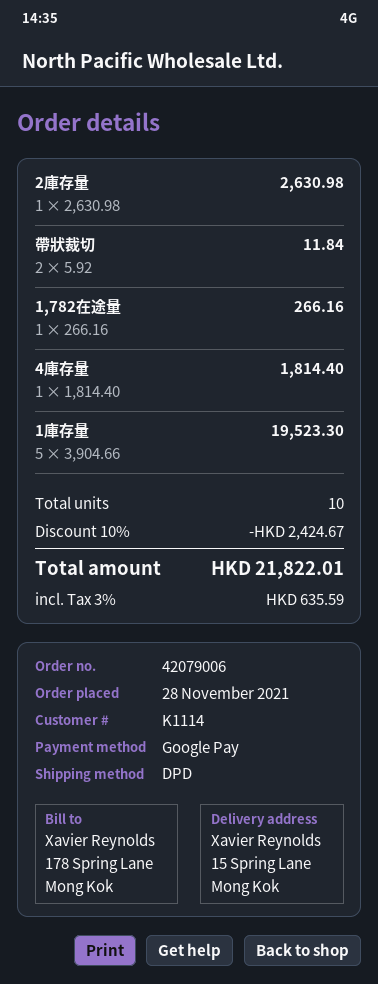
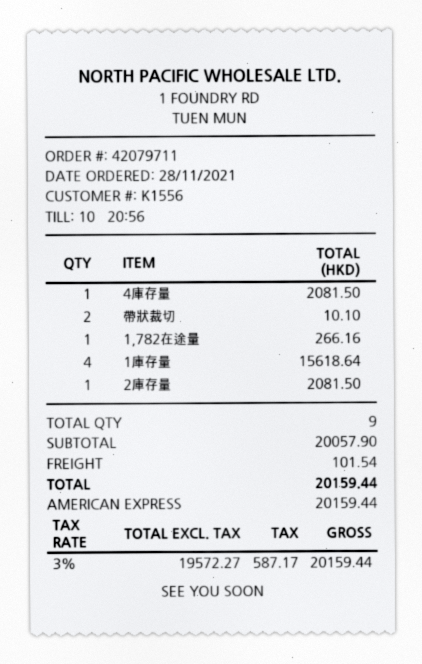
order number: 42079006 -> 42079711
customer number: K1114 -> K1556
payment method: Google Pay -> American Express
2庫存量: 1 for 2630.98 -> 1 for 2081.50
帶狀裁切: 2 for 11.84 -> 2 for 10.10
4庫存量: 1 for 1814.40 -> 1 for 2081.50
1庫存量: 5 for 19523.30 -> 4 for 15618.64
total quantity: 10 -> 9
discount: 10% = 2424.67 -> none
shipping: none -> 101.54
tax: 3% = 635.59 -> 3% = 587.17
total: 21822.01 -> 20159.44

